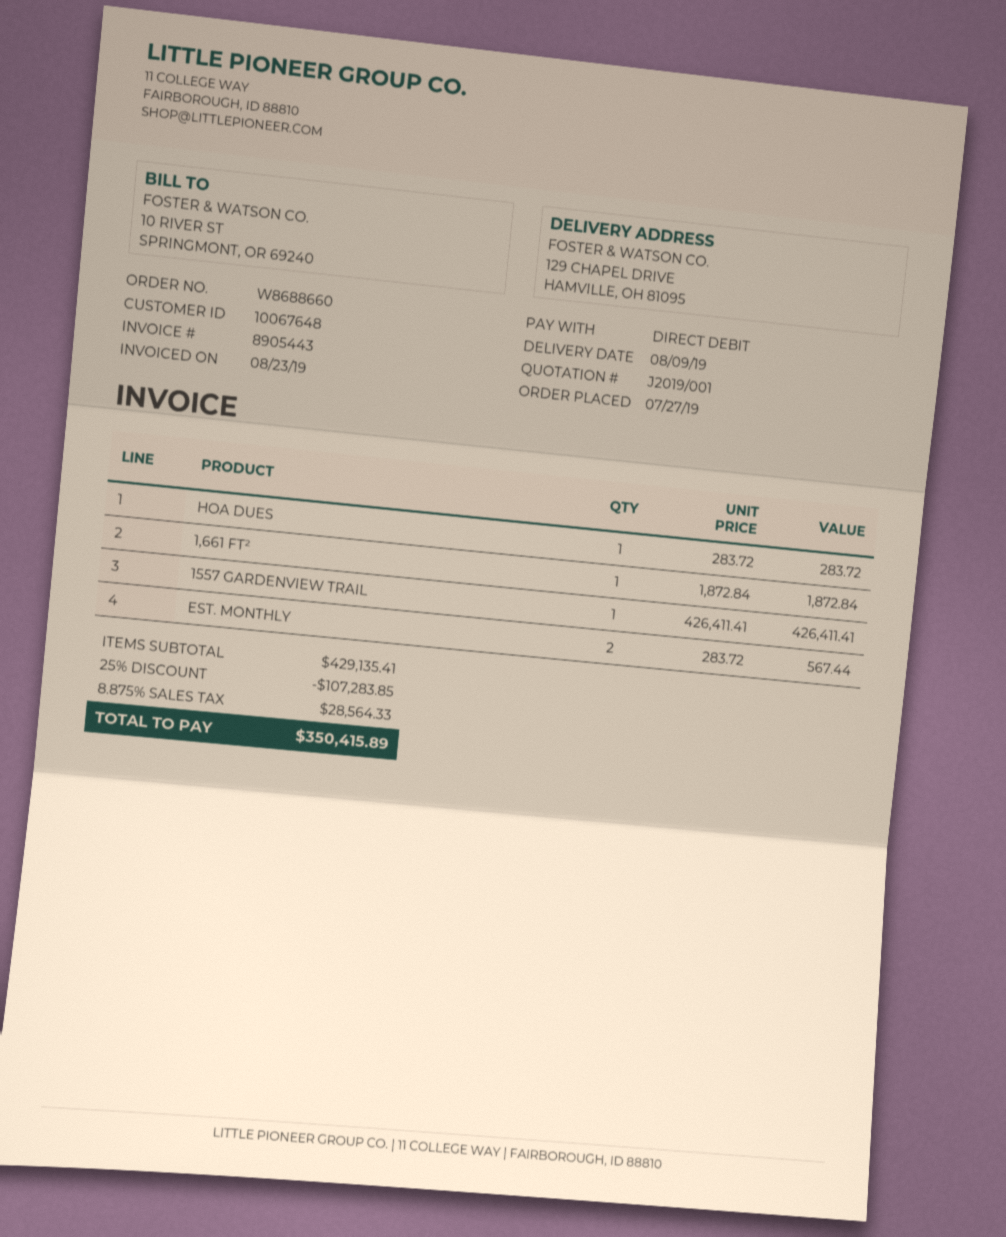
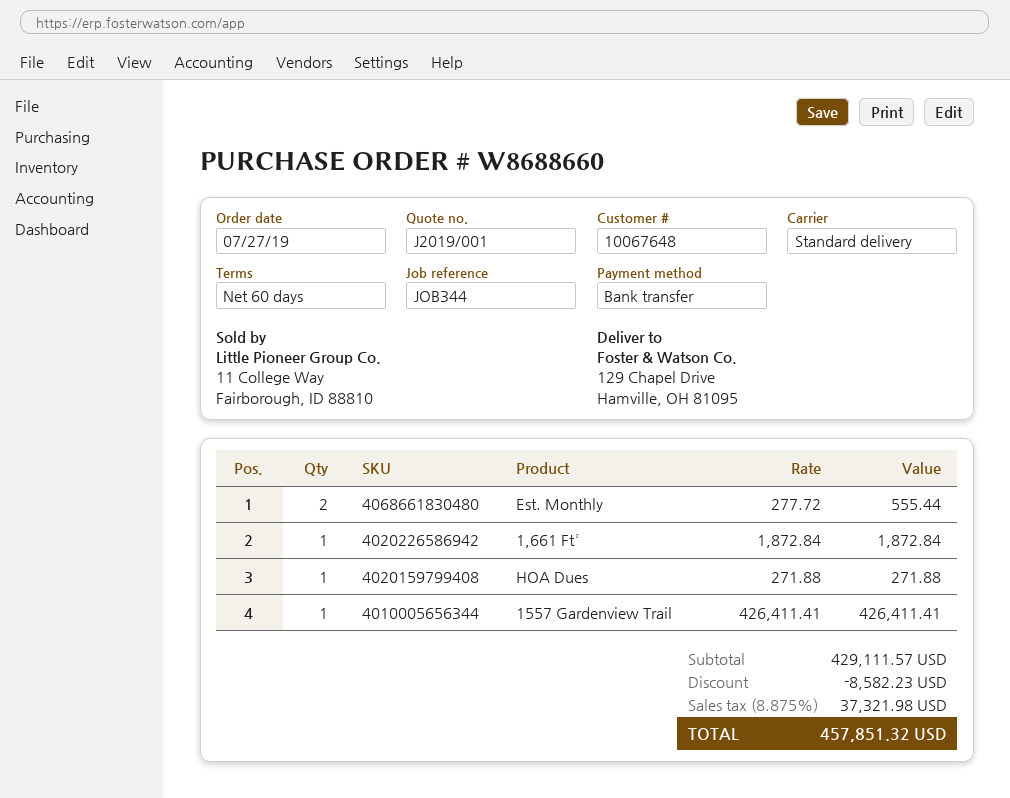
payment method: direct debit -> bank transfer
HOA DUES: 1 x 283.72 = 283.72 -> 1 x 271.88 = 271.88
EST. MONTHLY: 2 x 283.72 = 567.44 -> 2 x 277.72 = 555.44
subtotal: 429135.41 -> 429111.57
discount: 107283.85 -> 8582.23
tax: 8.875% = 28564.33 -> 8.875% = 37321.98
total: 350415.89 -> 457851.32

